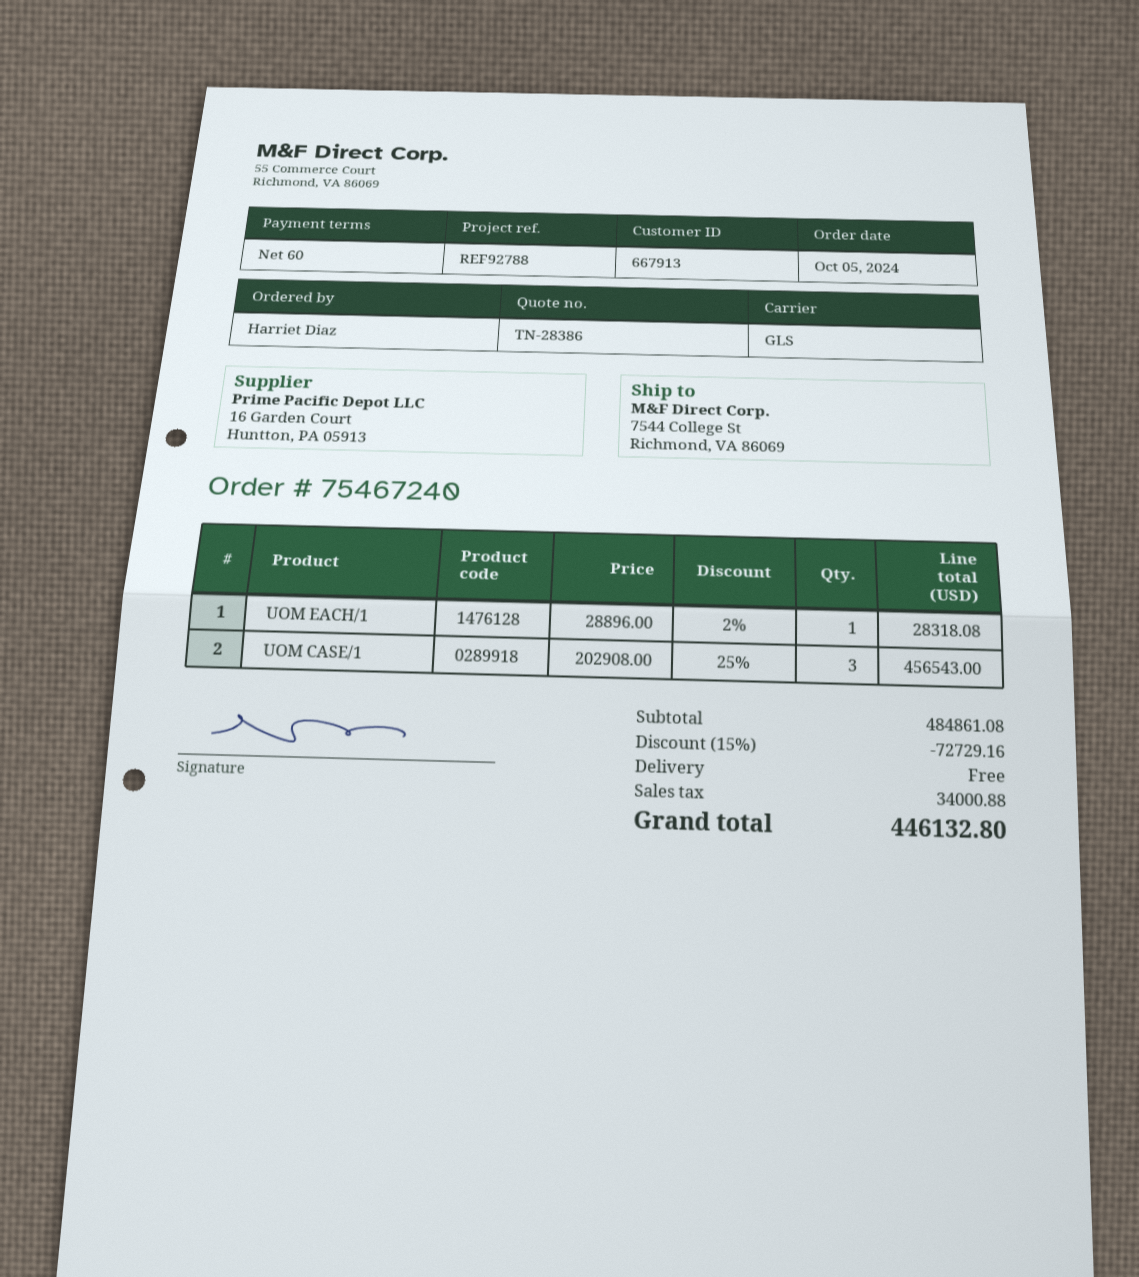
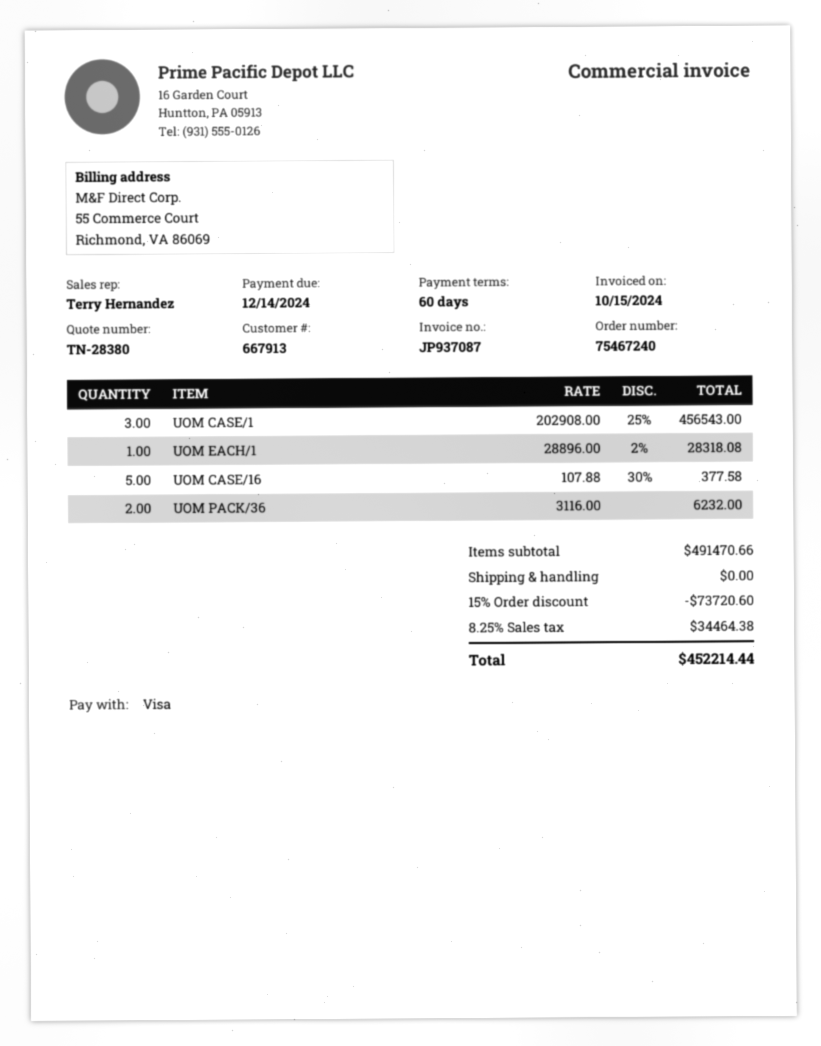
quote number: TN-28386 -> TN-28380
UOM CASE/16: none -> 5 x 107.88 - 30% = 377.58
UOM PACK/36: none -> 2 x 3116.00 = 6232.00
subtotal: 484861.08 -> 491470.66
discount: 15% = 72729.16 -> 15% = 73720.60
tax: 34000.88 -> 34464.38
total: 446132.80 -> 452214.44

